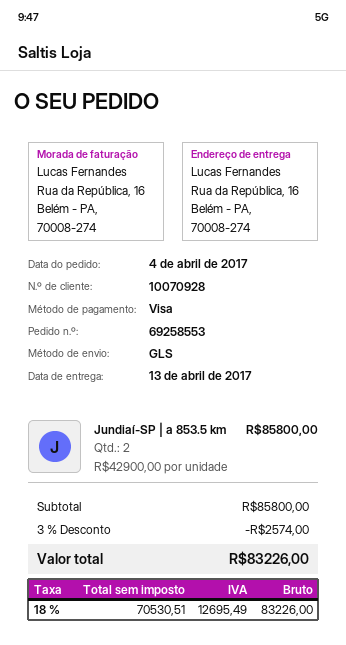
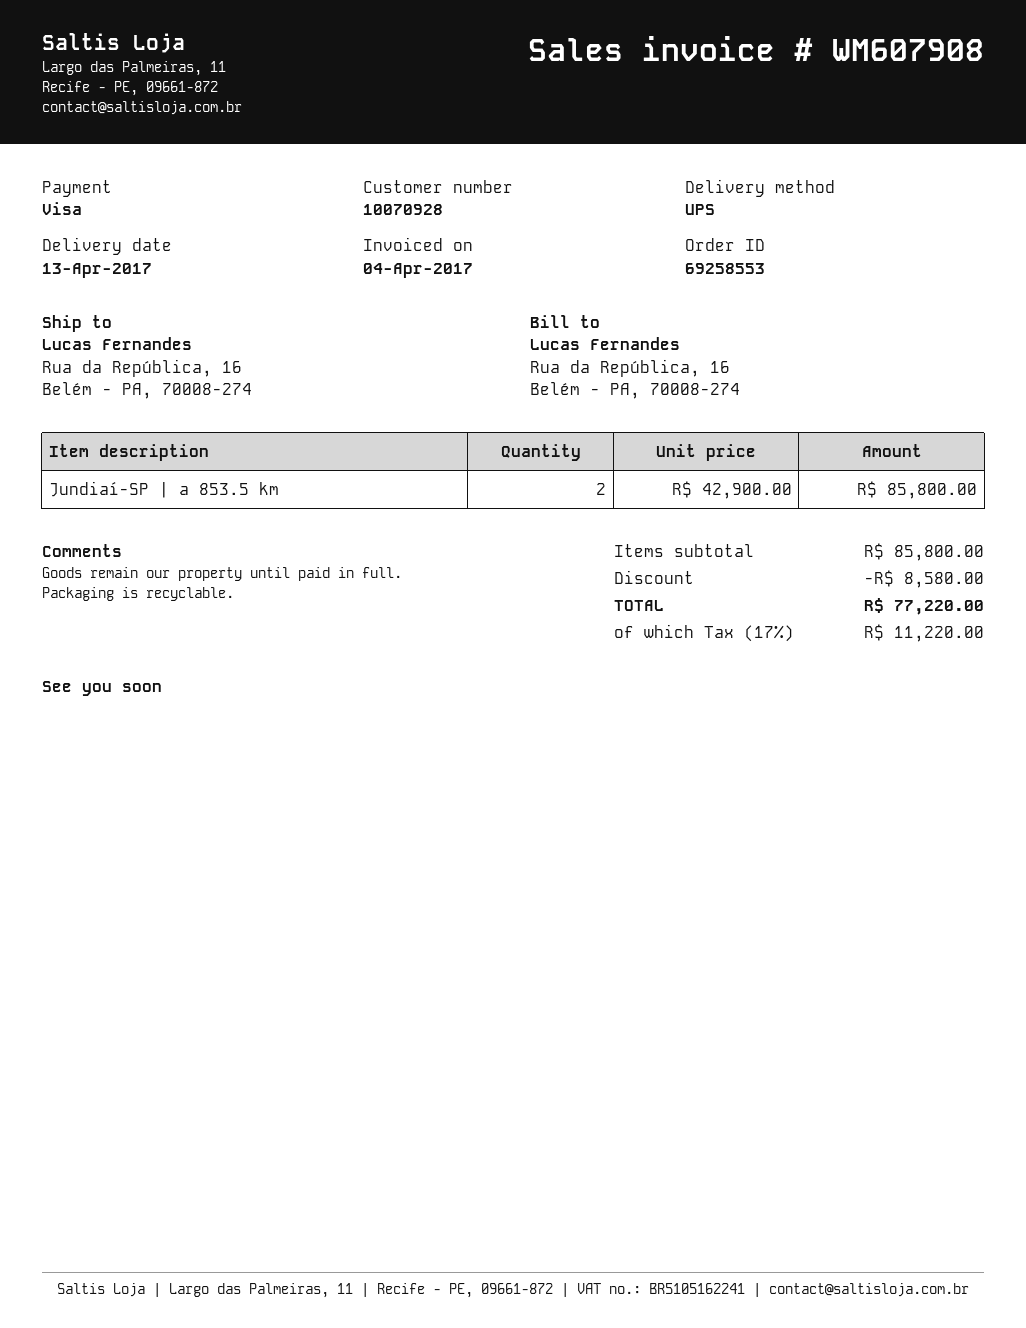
shipping method: GLS -> UPS
discount: 2574.00 -> 8580.00
tax: 18% = 12695.49 -> 17% = 11220.00
total: 83226.00 -> 77220.00

